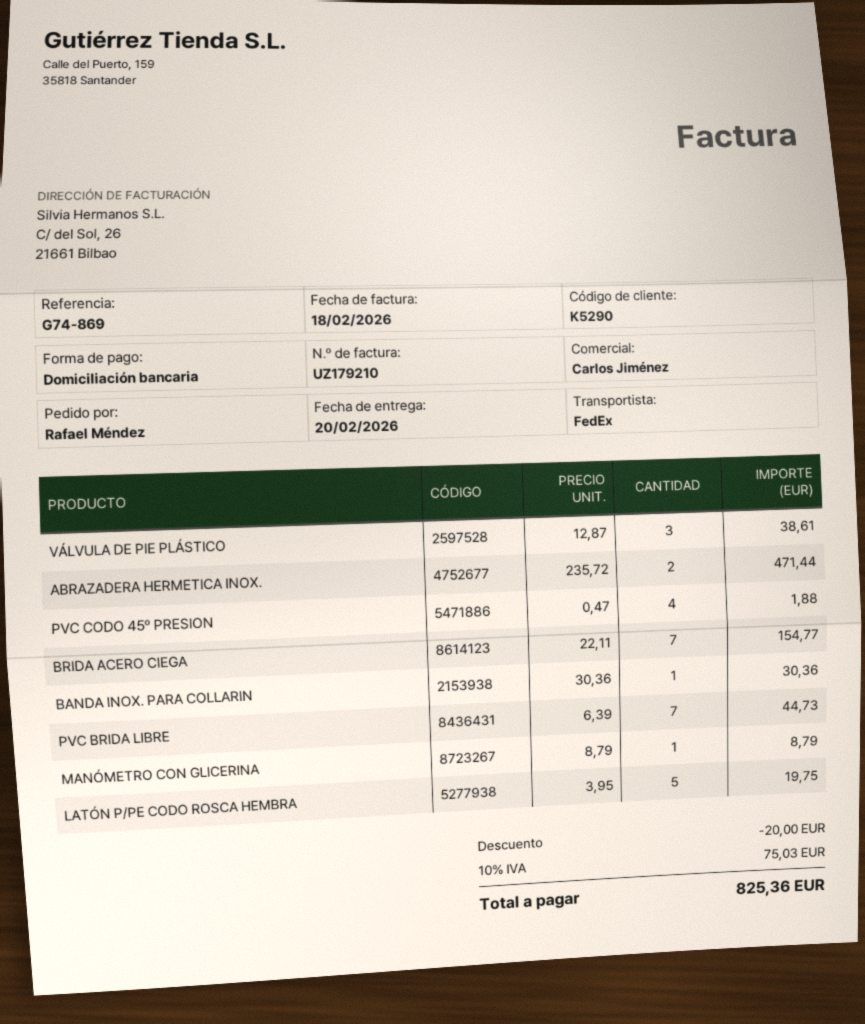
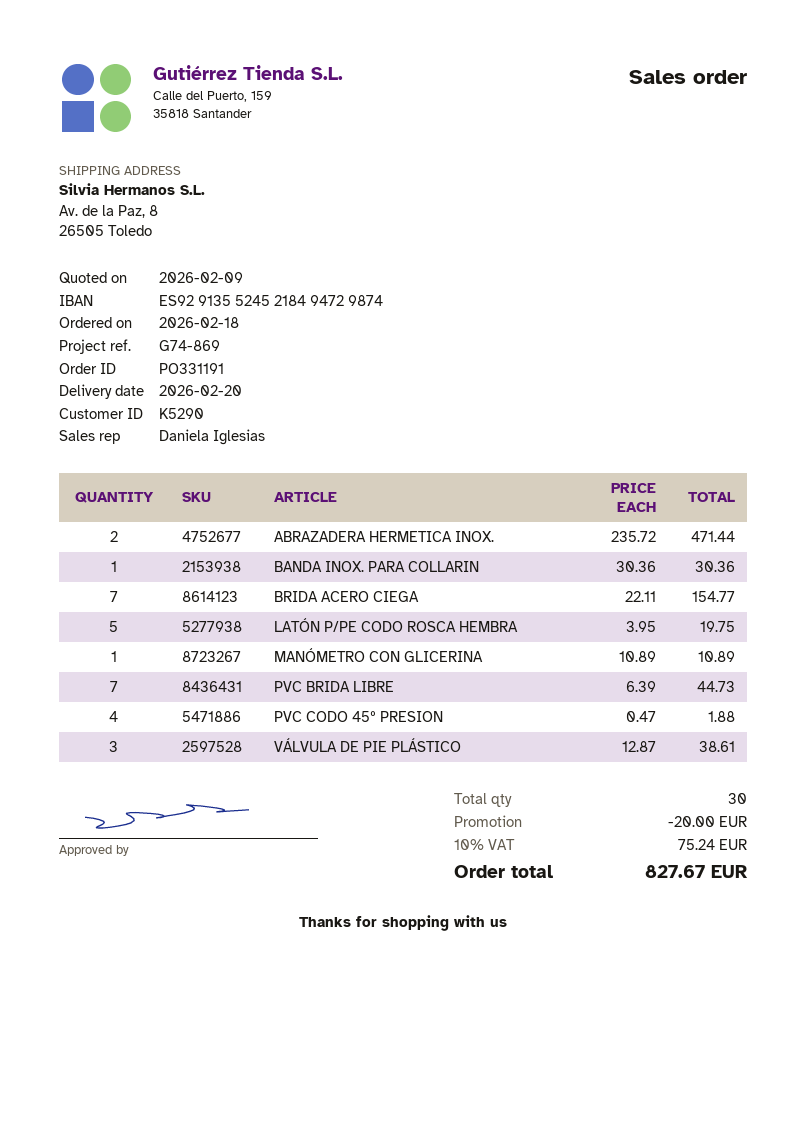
sales rep: Carlos Jiménez -> Daniela Iglesias
MANÓMETRO CON GLICERINA: 1 x 8.79 = 8.79 -> 1 x 10.89 = 10.89
tax: 10% = 75.03 -> 10% = 75.24
total: 825.36 -> 827.67

